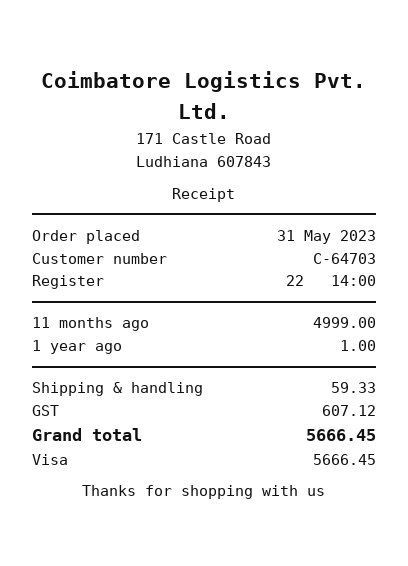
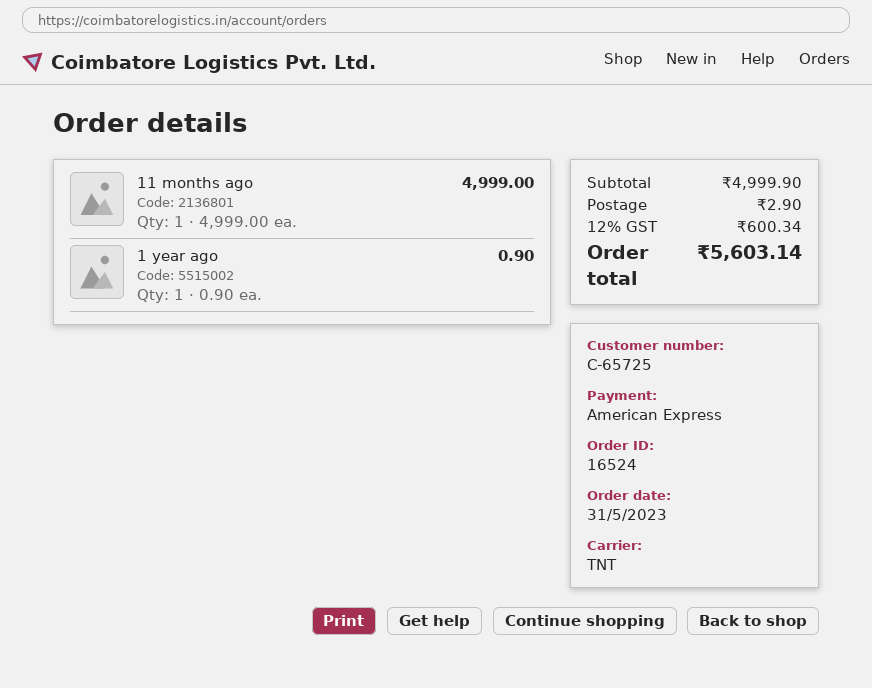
customer number: C-64703 -> C-65725
payment method: Visa -> American Express
1 year ago: 1 x 1.00 = 1.00 -> 1 x 0.90 = 0.90
shipping: 59.33 -> 2.90
tax: 607.12 -> 600.34
total: 5666.45 -> 5603.14

